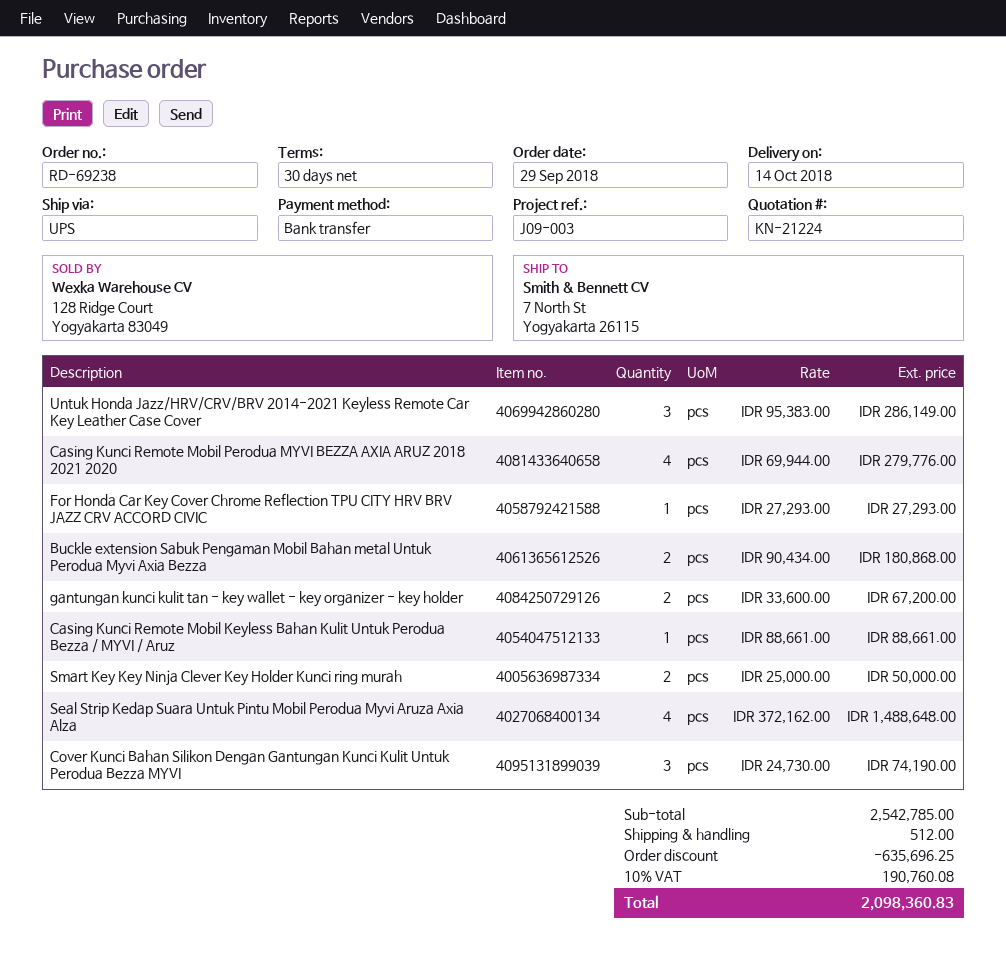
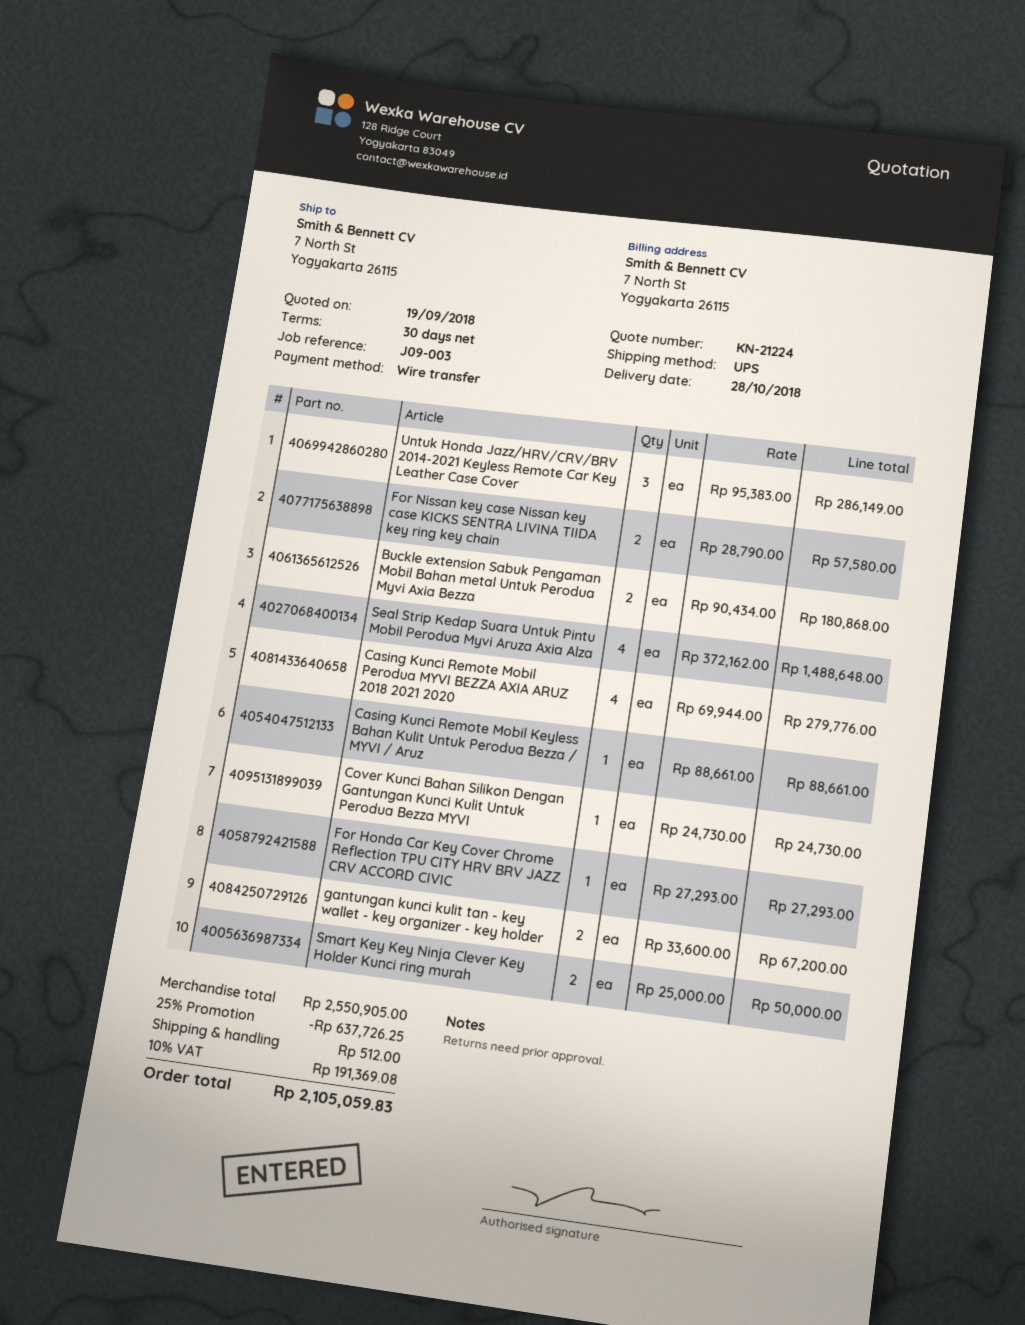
delivery date: 2018-10-14 -> 2018-10-28
Cover Kunci Bahan Silikon Dengan Gantungan Kunci Kulit Untuk Perodua Bezza MYVI: 3 x 24730.00 = 74190.00 -> 1 x 24730.00 = 24730.00
For Nissan key case Nissan key case KICKS SENTRA LIVINA TIIDA key ring key chain: none -> 2 x 28790.00 = 57580.00
subtotal: 2542785.00 -> 2550905.00
discount: 635696.25 -> 637726.25
tax: 10% = 190760.08 -> 10% = 191369.08
total: 2098360.83 -> 2105059.83

